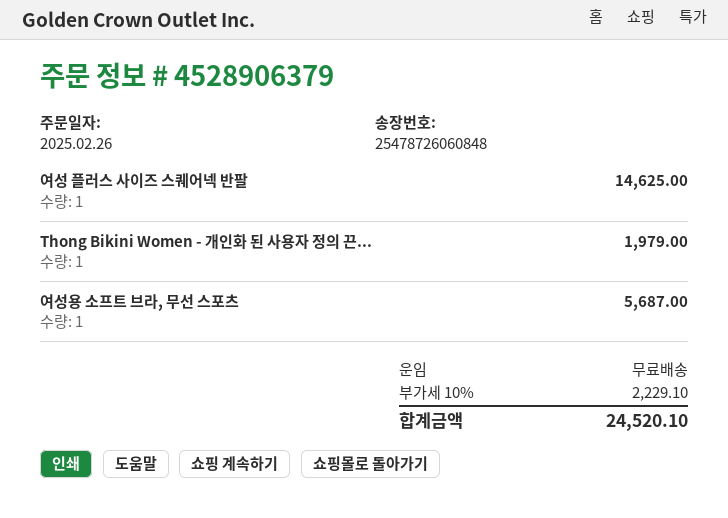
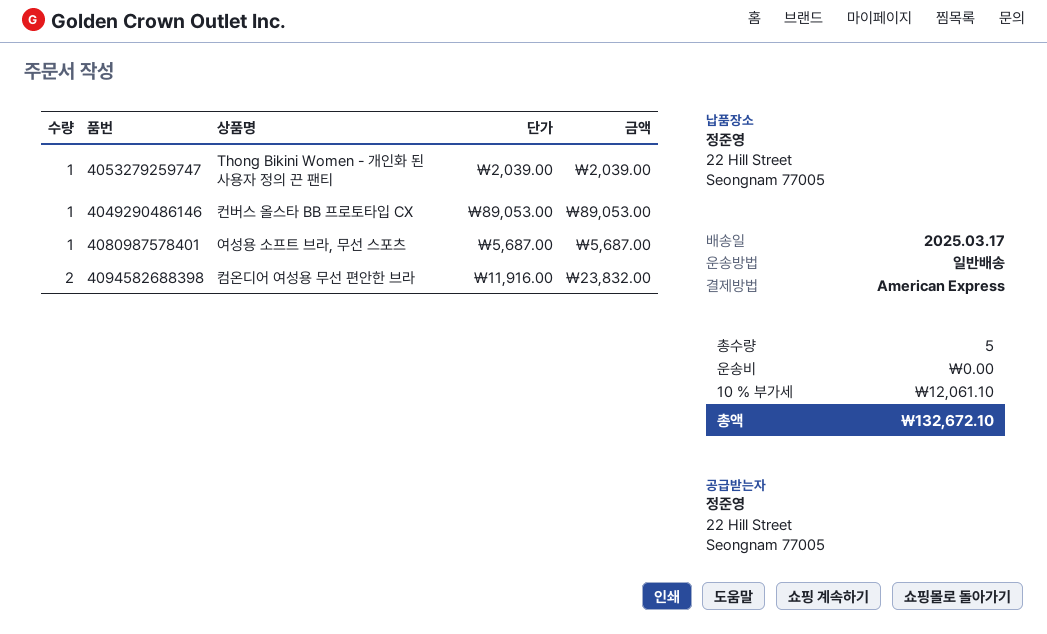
여성 플러스 사이즈 스퀘어넥 반팔: 1 for 14625.00 -> none
Thong Bikini Women - 개인화 된 사용자 정의 끈...: 1 for 1979.00 -> 1 for 2039.00
컨버스 올스타 BB 프로토타입 CX: none -> 1 for 89053.00
컴온디어 여성용 무선 편안한 브라: none -> 2 for 23832.00
tax: 10% = 2229.10 -> 10% = 12061.10
total: 24520.10 -> 132672.10

